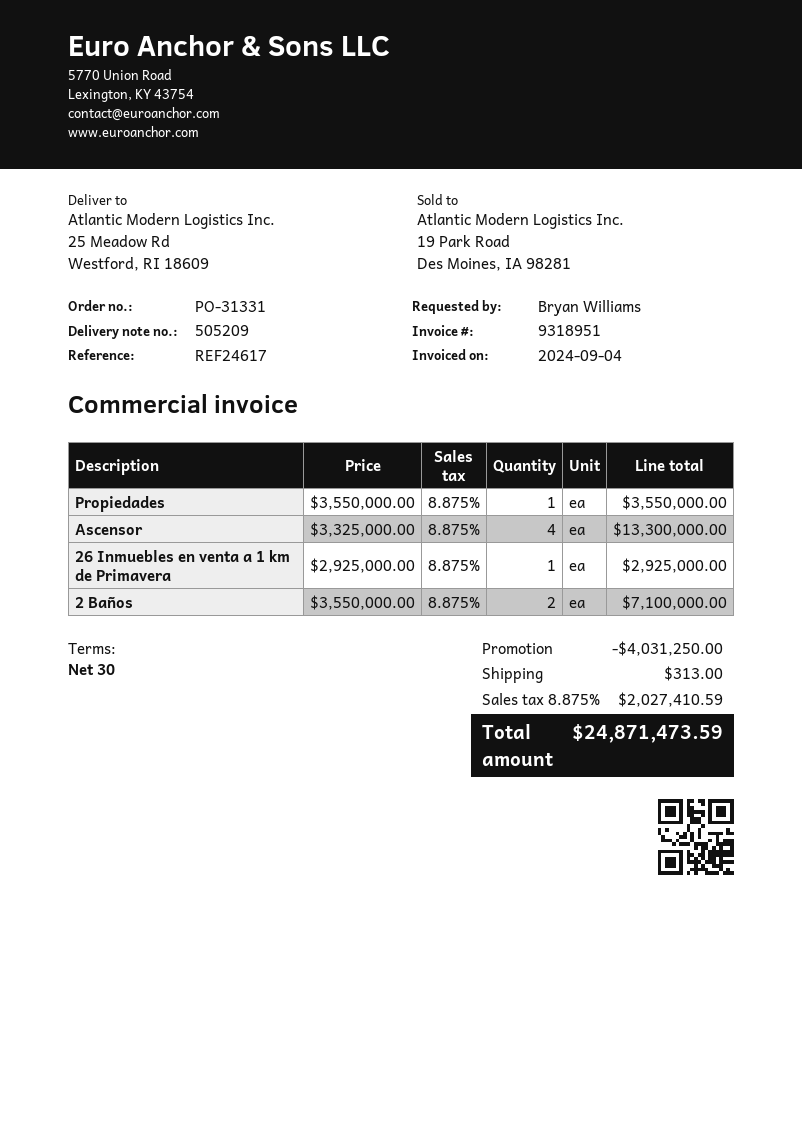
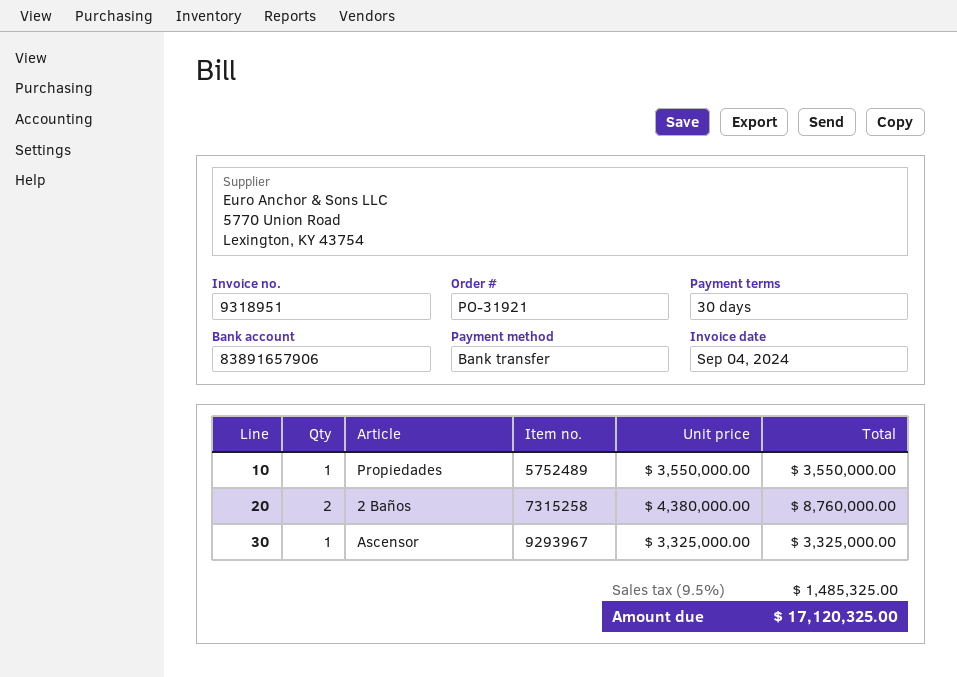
order number: PO-31331 -> PO-31921
Ascensor: 4 x 3325000.00 = 13300000.00 -> 1 x 3325000.00 = 3325000.00
26 Inmuebles en venta a 1 km de Primavera: 1 x 2925000.00 = 2925000.00 -> none
2 Baños: 2 x 3550000.00 = 7100000.00 -> 2 x 4380000.00 = 8760000.00
discount: 4031250.00 -> none
shipping: 313.00 -> none
tax: 8.875% = 2027410.59 -> 9.5% = 1485325.00
total: 24871473.59 -> 17120325.00

